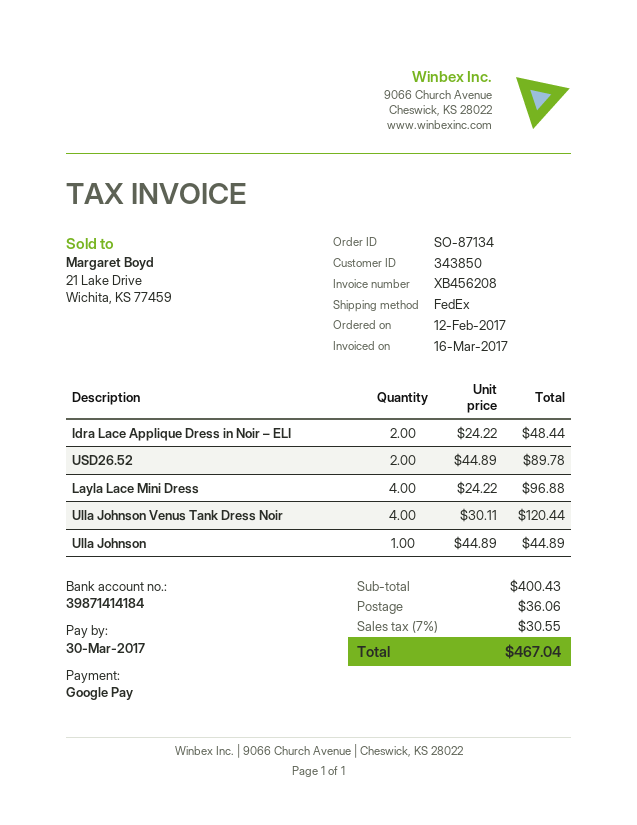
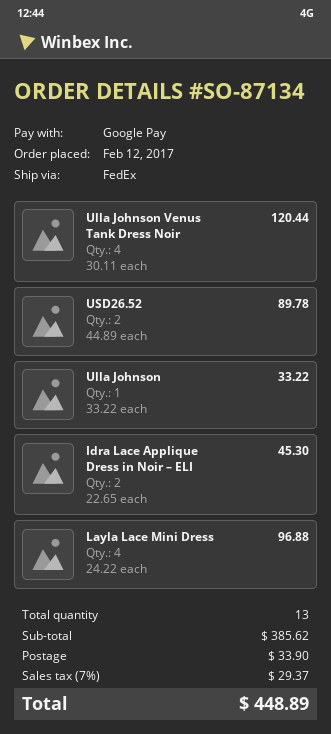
Idra Lace Applique Dress in Noir – ELI: 2 x 24.22 = 48.44 -> 2 x 22.65 = 45.30
Ulla Johnson: 1 x 44.89 = 44.89 -> 1 x 33.22 = 33.22
subtotal: 400.43 -> 385.62
shipping: 36.06 -> 33.90
tax: 7% = 30.55 -> 7% = 29.37
total: 467.04 -> 448.89

